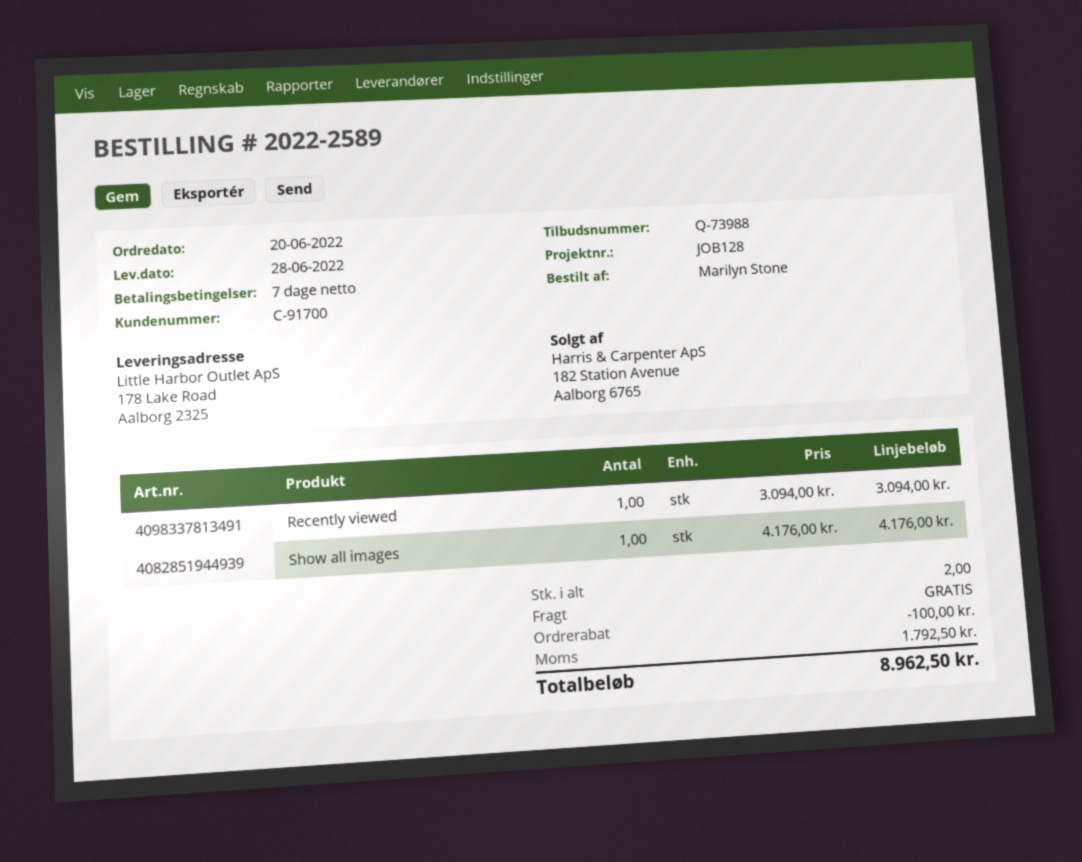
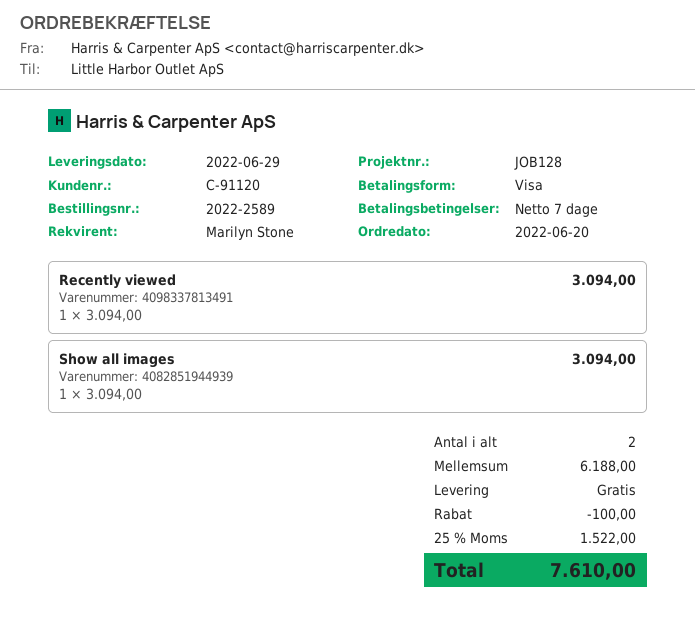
delivery date: 2022-06-28 -> 2022-06-29
customer number: C-91700 -> C-91120
Show all images: 1 x 4176.00 = 4176.00 -> 1 x 3094.00 = 3094.00
tax: 1792.50 -> 1522.00
total: 8962.50 -> 7610.00

